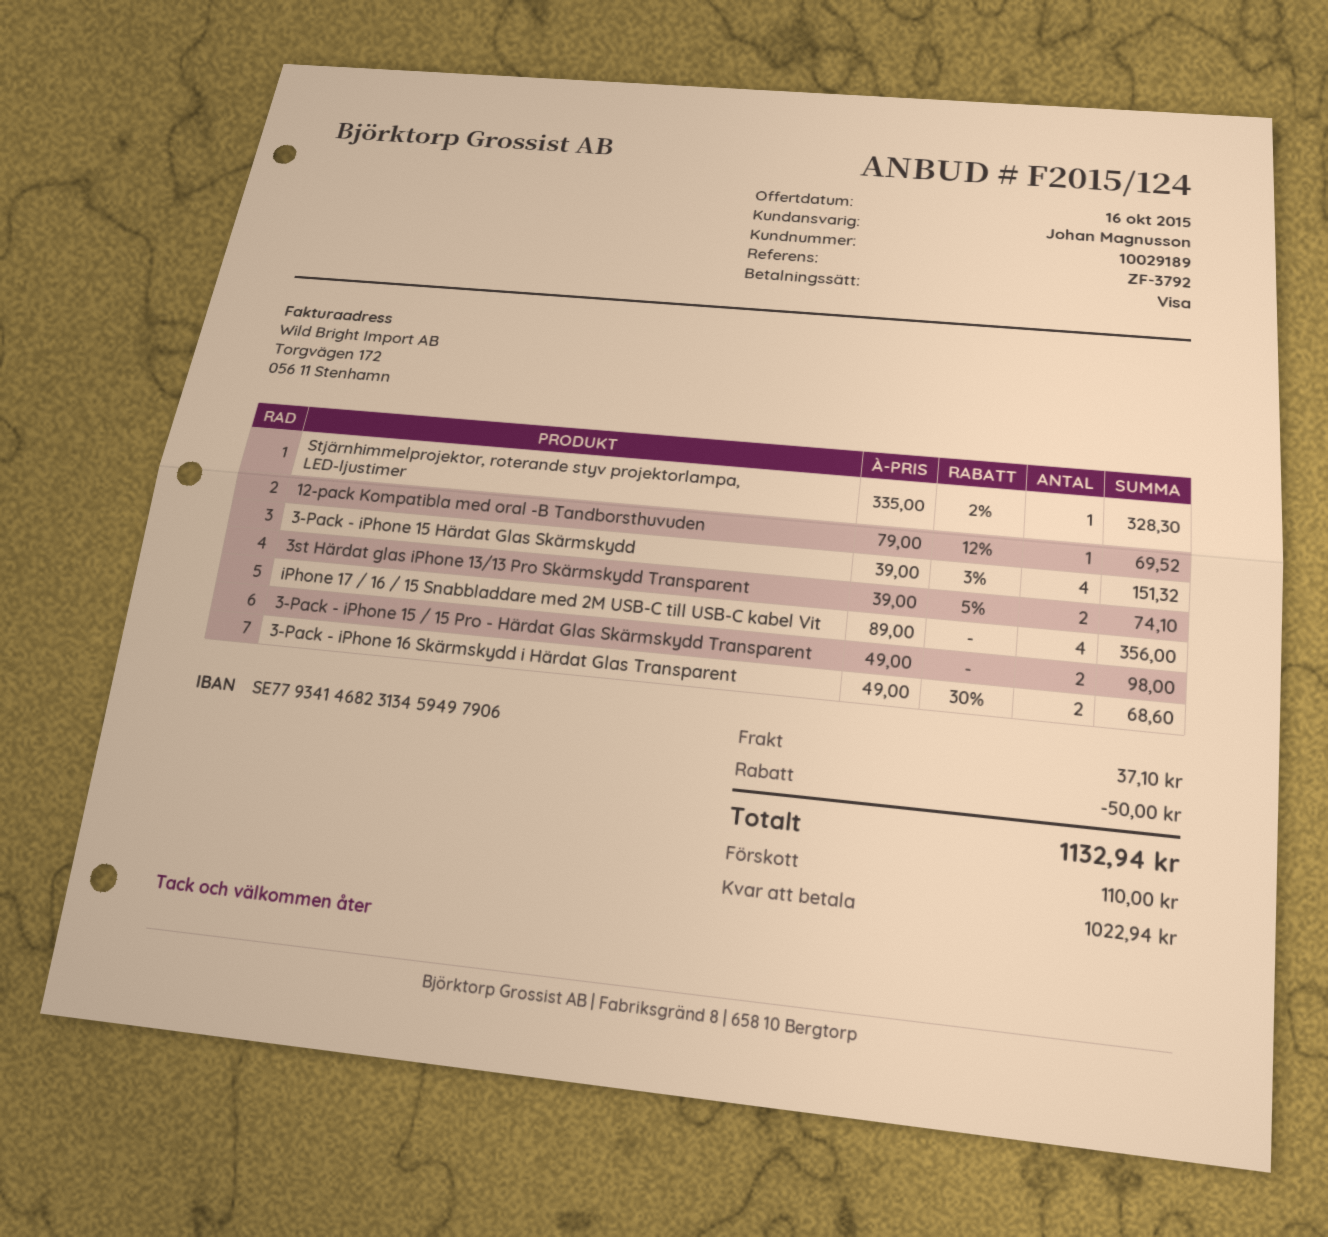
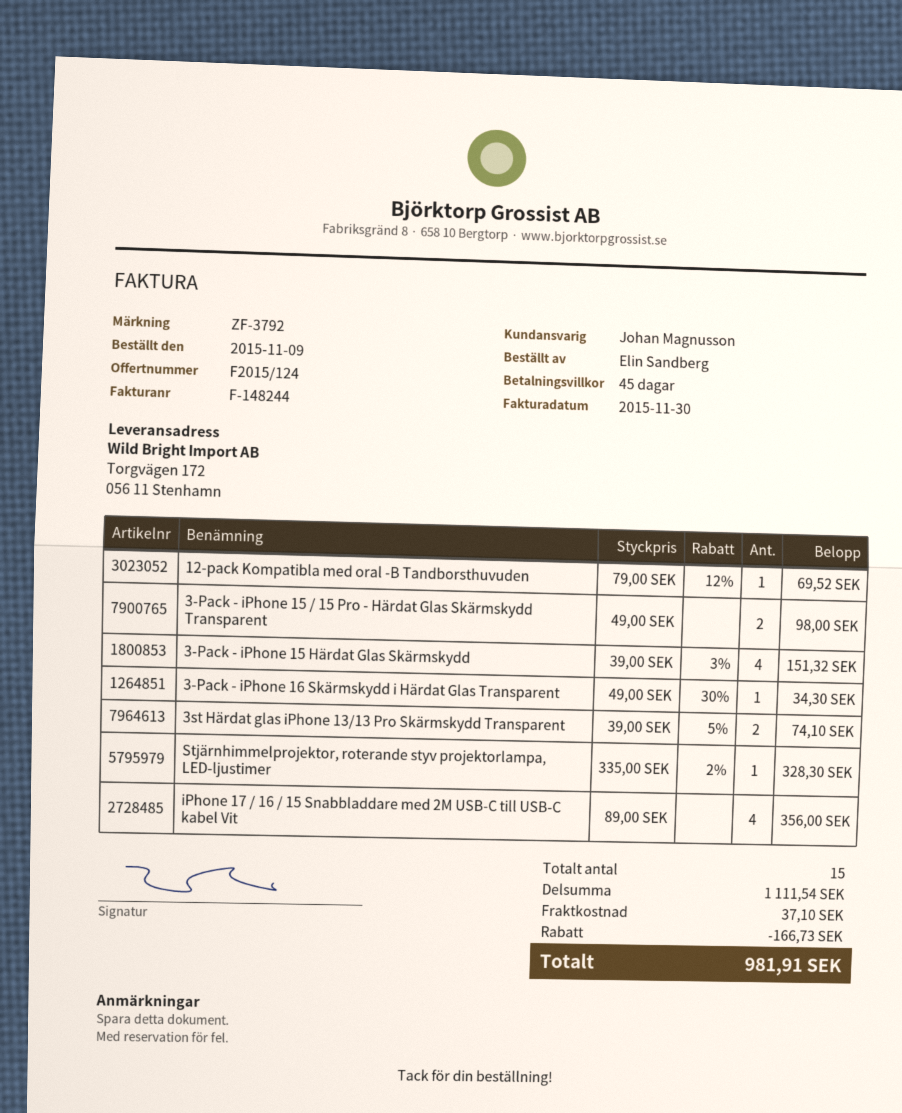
3-Pack - iPhone 16 Skärmskydd i Härdat Glas Transparent: 2 x 49.00 - 30% = 68.60 -> 1 x 49.00 - 30% = 34.30
discount: 50.00 -> 166.73
total: 1132.94 -> 981.91

